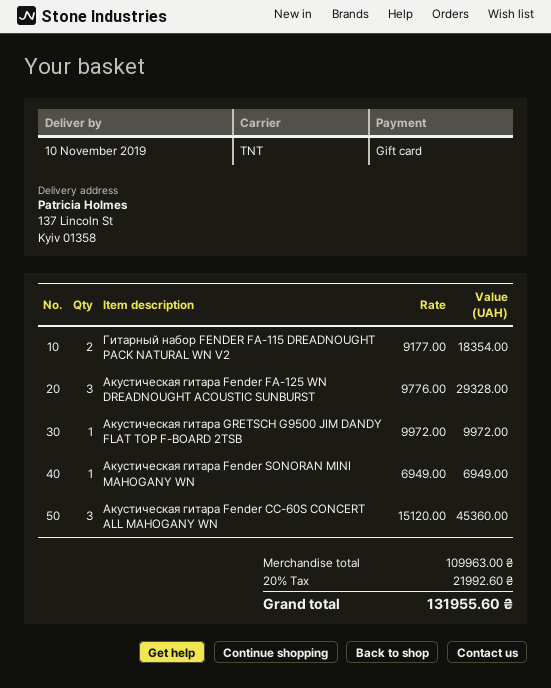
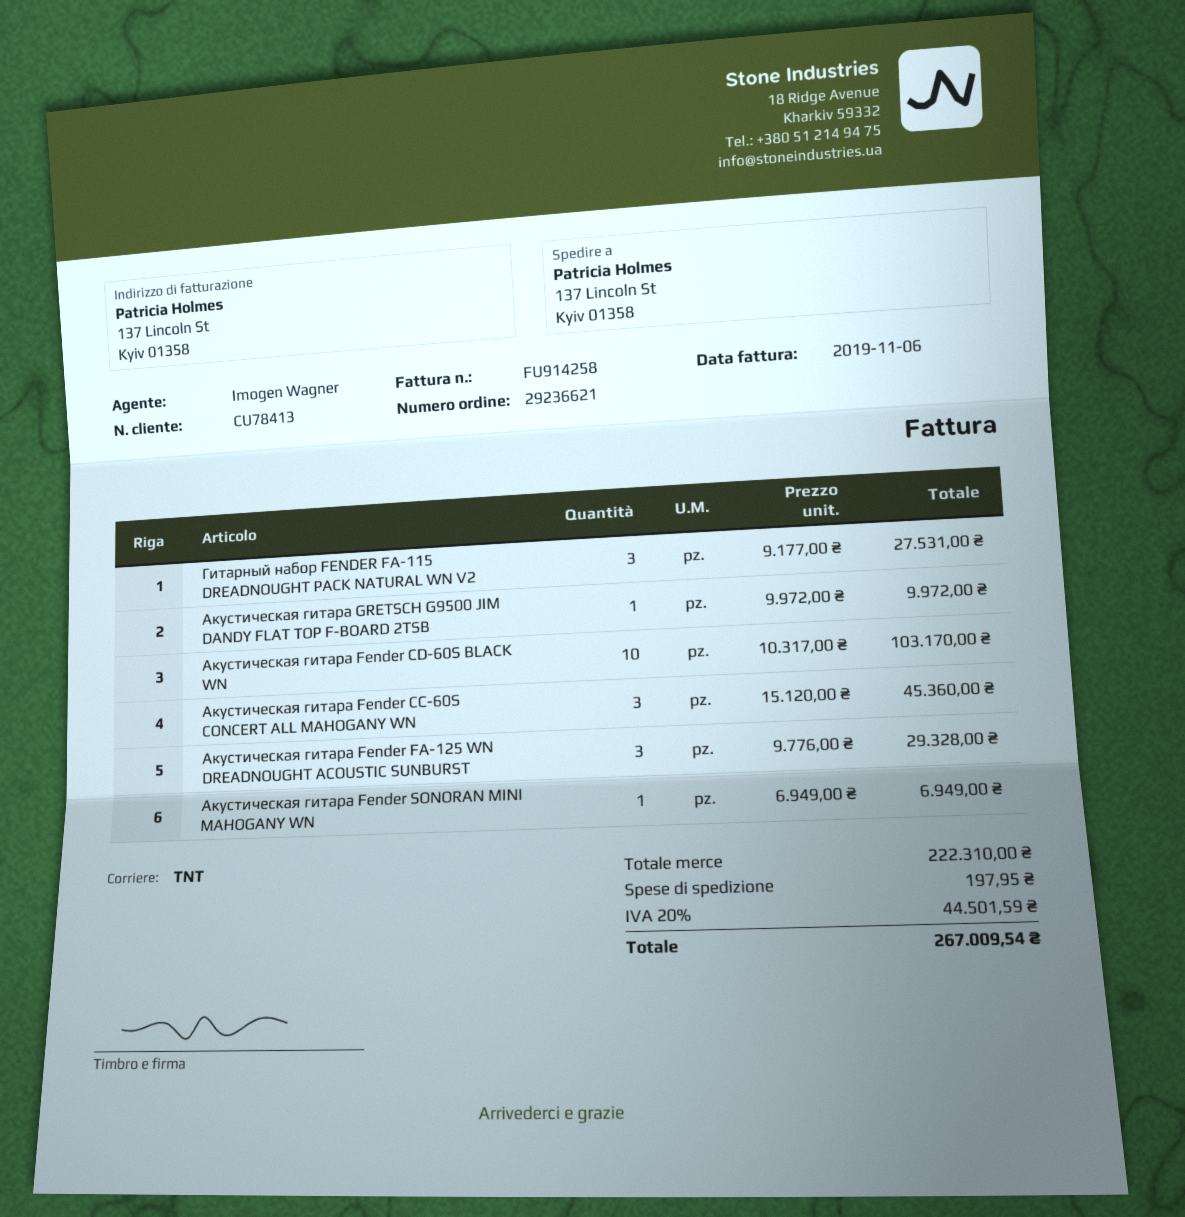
Гитарный набор FENDER FA-115 DREADNOUGHT PACK NATURAL WN V2: 2 x 9177.00 = 18354.00 -> 3 x 9177.00 = 27531.00
Акустическая гитара Fender CD-60S BLACK WN: none -> 10 x 10317.00 = 103170.00
subtotal: 109963.00 -> 222310.00
shipping: none -> 197.95
tax: 20% = 21992.60 -> 20% = 44501.59
total: 131955.60 -> 267009.54

